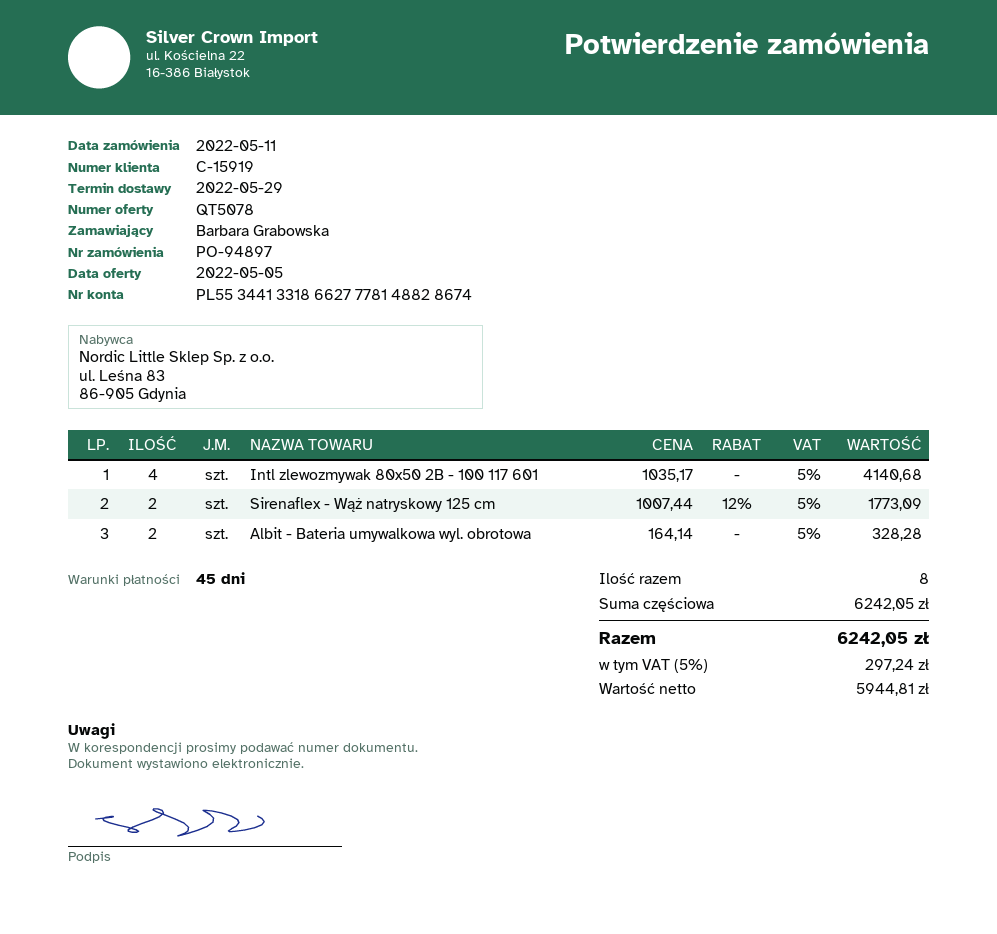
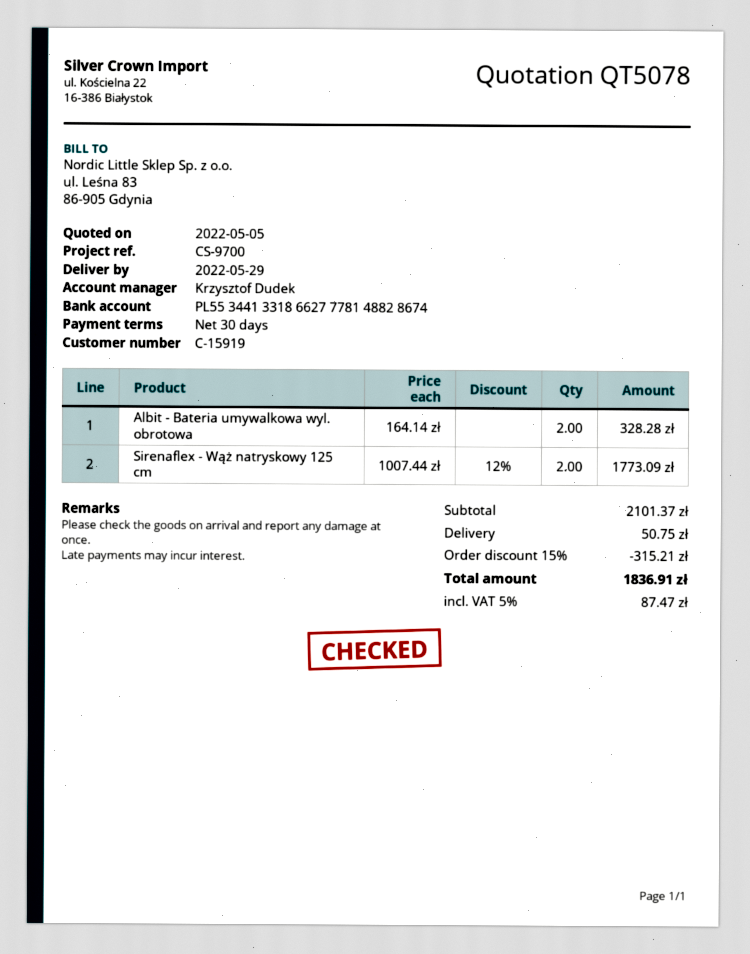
payment terms: 45 days -> 30 days
Intl zlewozmywak 80x50 2B - 100 117 601: 4 x 1035.17 = 4140.68 -> none
subtotal: 6242.05 -> 2101.37
discount: none -> 15% = 315.21
shipping: none -> 50.75
tax: 5% = 297.24 -> 5% = 87.47
total: 6242.05 -> 1836.91

